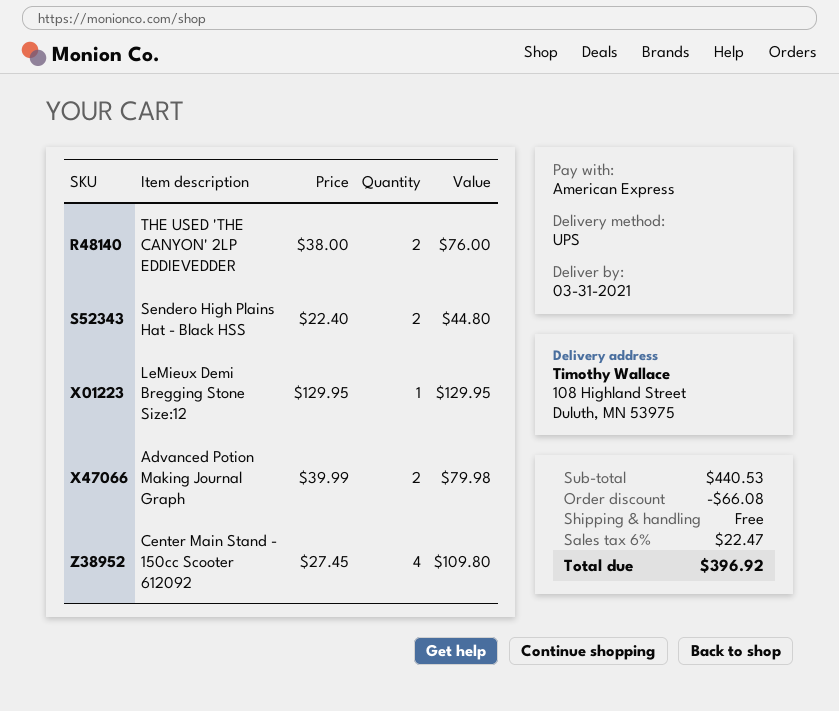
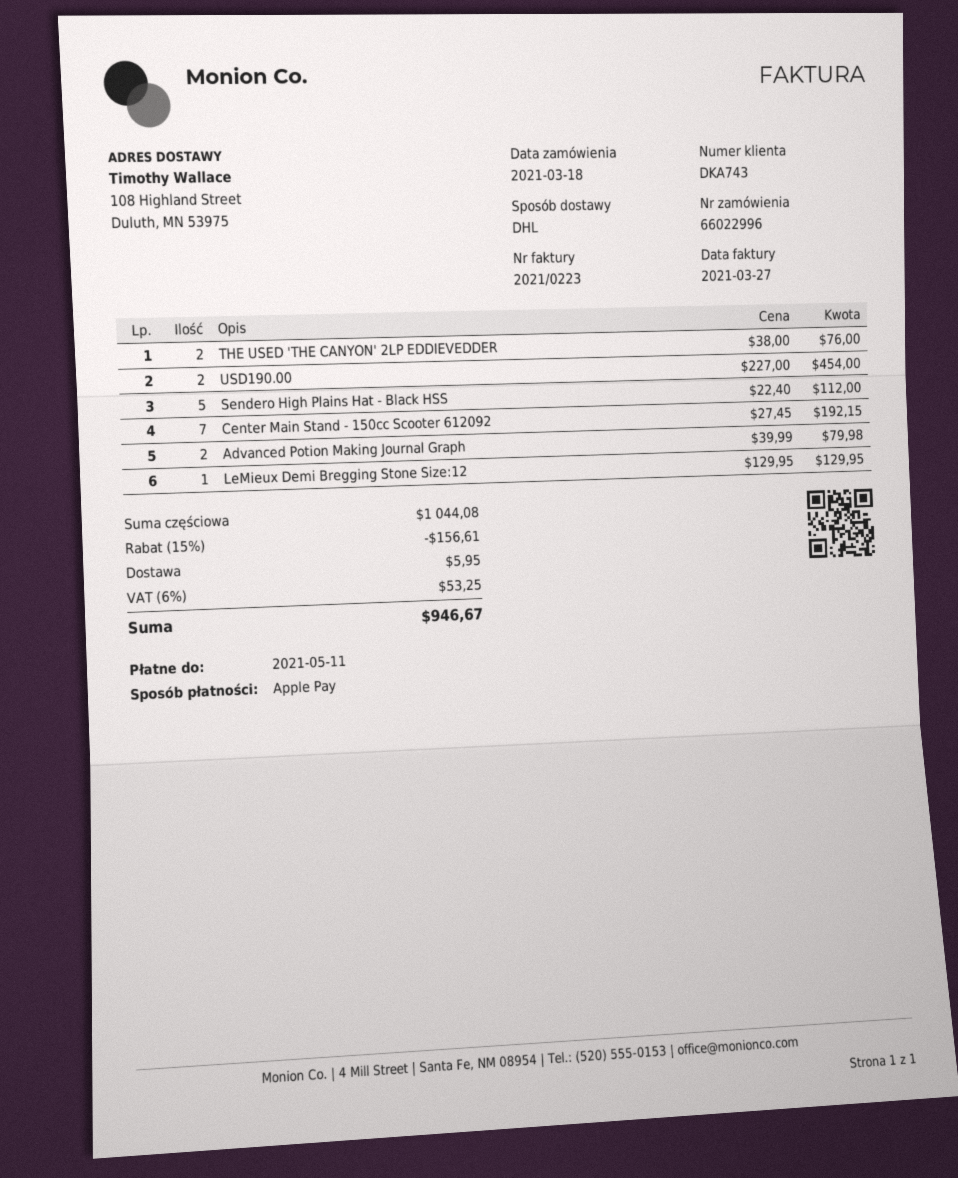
payment method: American Express -> Apple Pay
shipping method: UPS -> DHL
Sendero High Plains Hat - Black HSS: 2 x 22.40 = 44.80 -> 5 x 22.40 = 112.00
Center Main Stand - 150cc Scooter 612092: 4 x 27.45 = 109.80 -> 7 x 27.45 = 192.15
USD190.00: none -> 2 x 227.00 = 454.00
subtotal: 440.53 -> 1044.08
discount: 66.08 -> 156.61
shipping: 0.00 -> 5.95
tax: 6% = 22.47 -> 6% = 53.25
total: 396.92 -> 946.67

